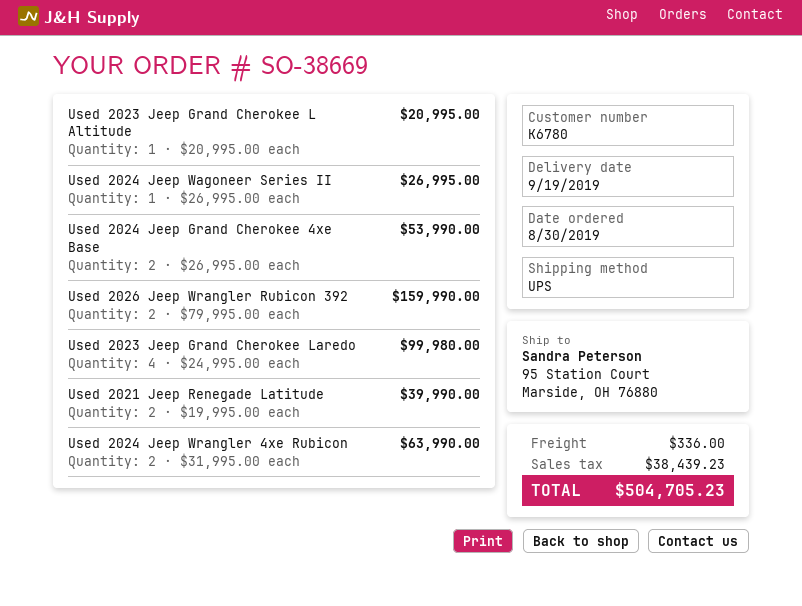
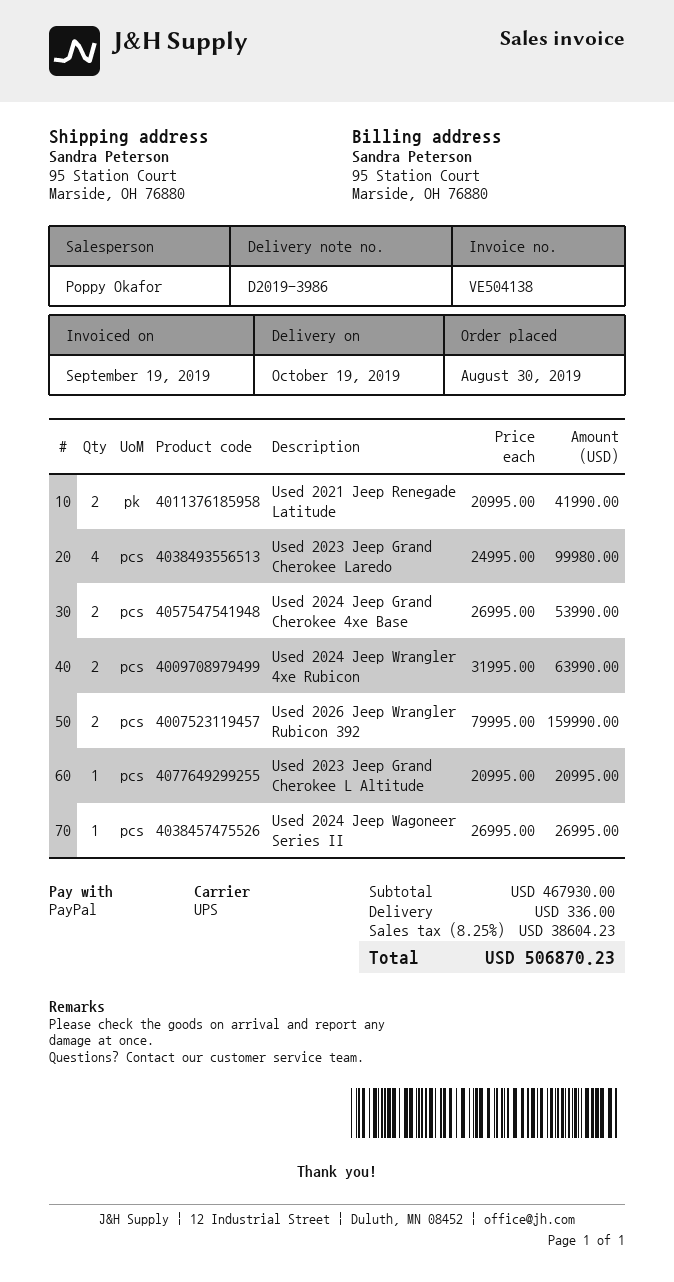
delivery date: 2019-09-19 -> 2019-10-19
Used 2021 Jeep Renegade Latitude: 2 x 19995.00 = 39990.00 -> 2 x 20995.00 = 41990.00
tax: 38439.23 -> 38604.23
total: 504705.23 -> 506870.23

